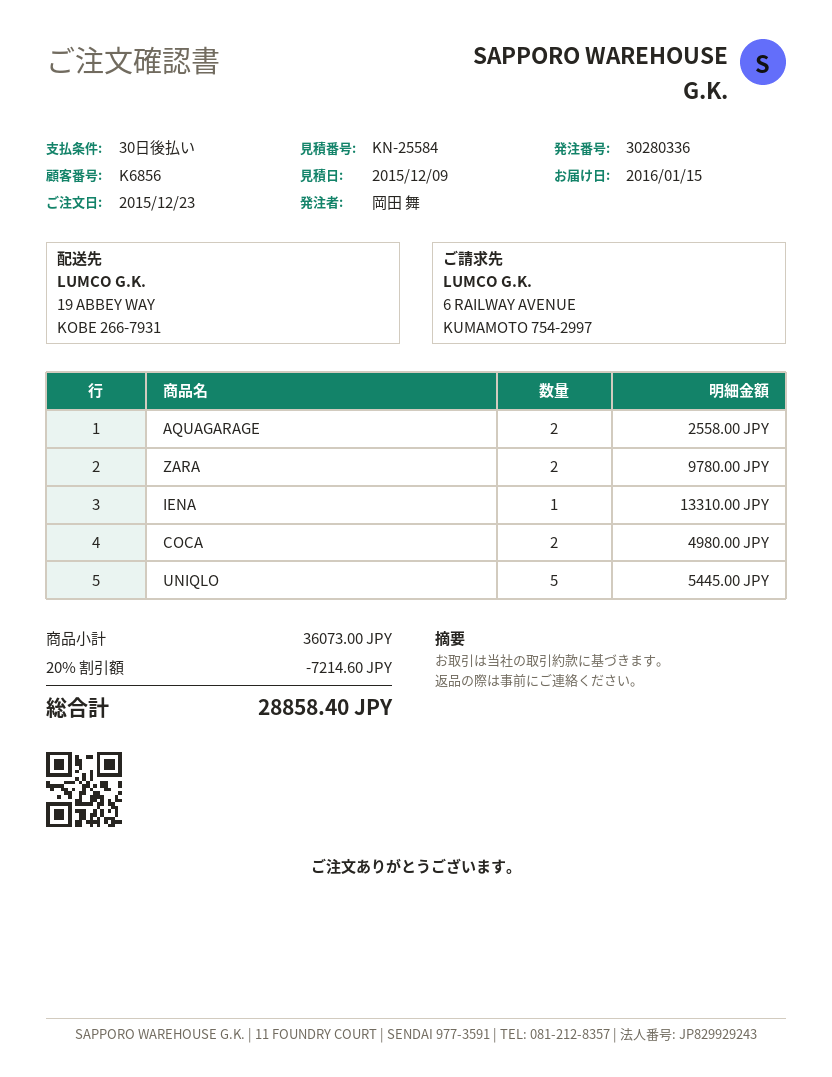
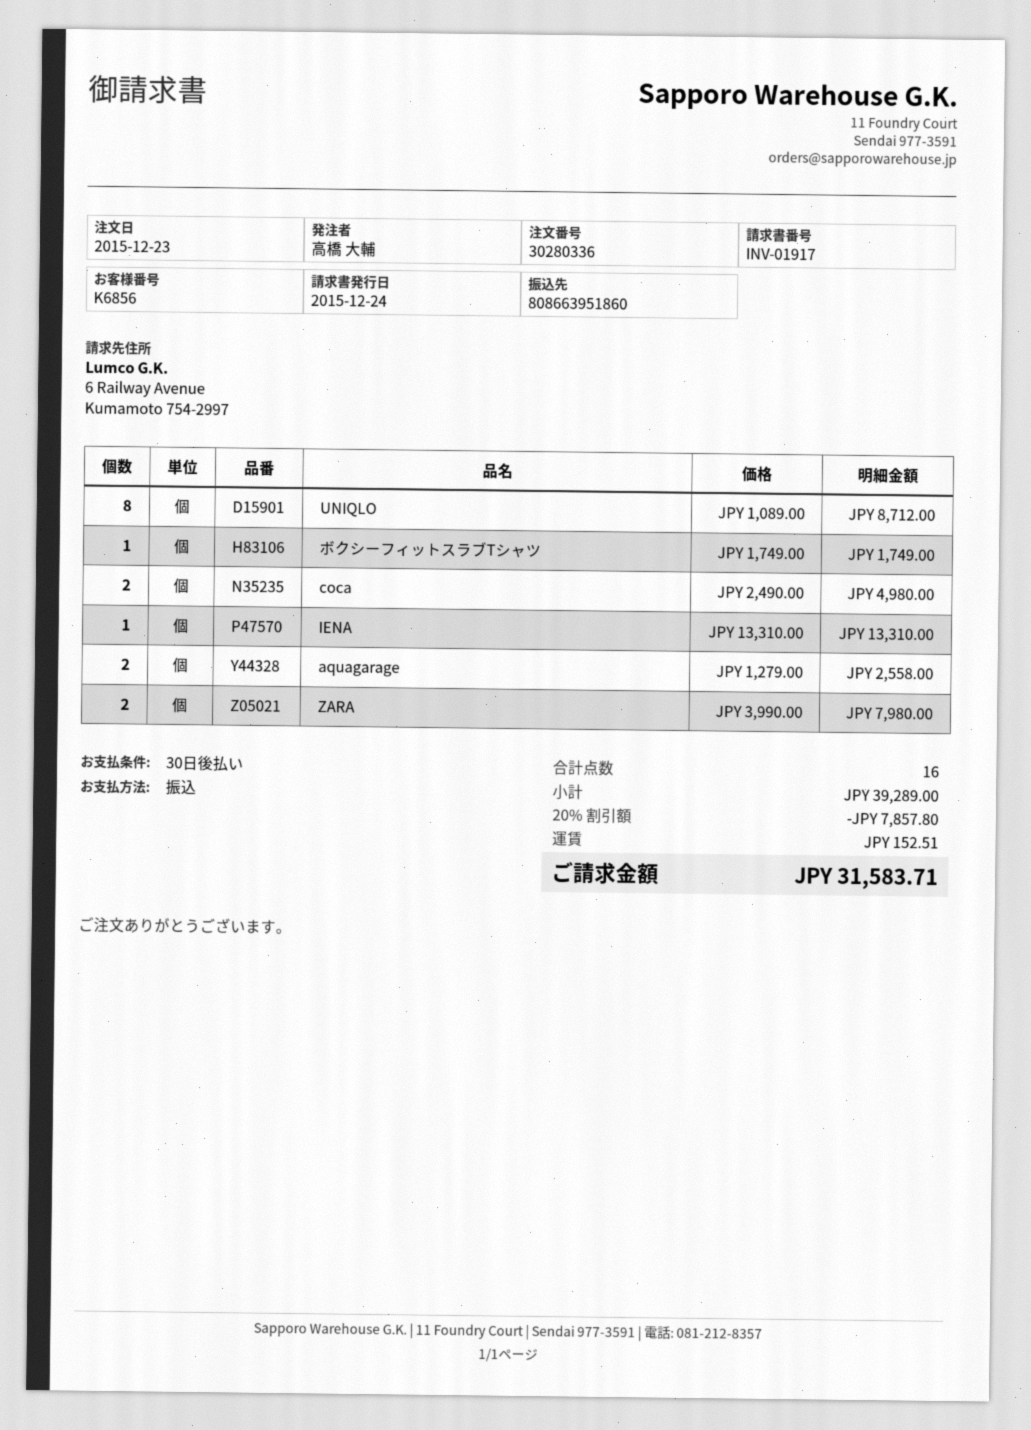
ordered by: 岡田 舞 -> 高橋 大輔
ZARA: 2 for 9780.00 -> 2 for 7980.00
UNIQLO: 5 for 5445.00 -> 8 for 8712.00
ボクシーフィットスラブTシャツ: none -> 1 for 1749.00
subtotal: 36073.00 -> 39289.00
discount: 20% = 7214.60 -> 20% = 7857.80
shipping: none -> 152.51
total: 28858.40 -> 31583.71

